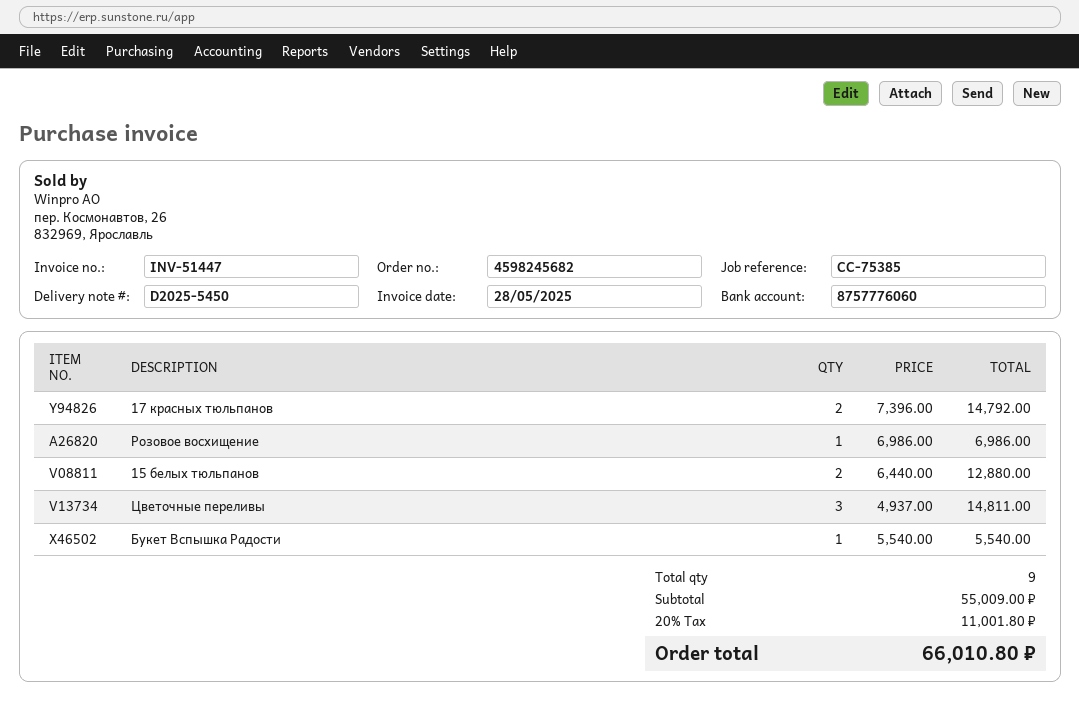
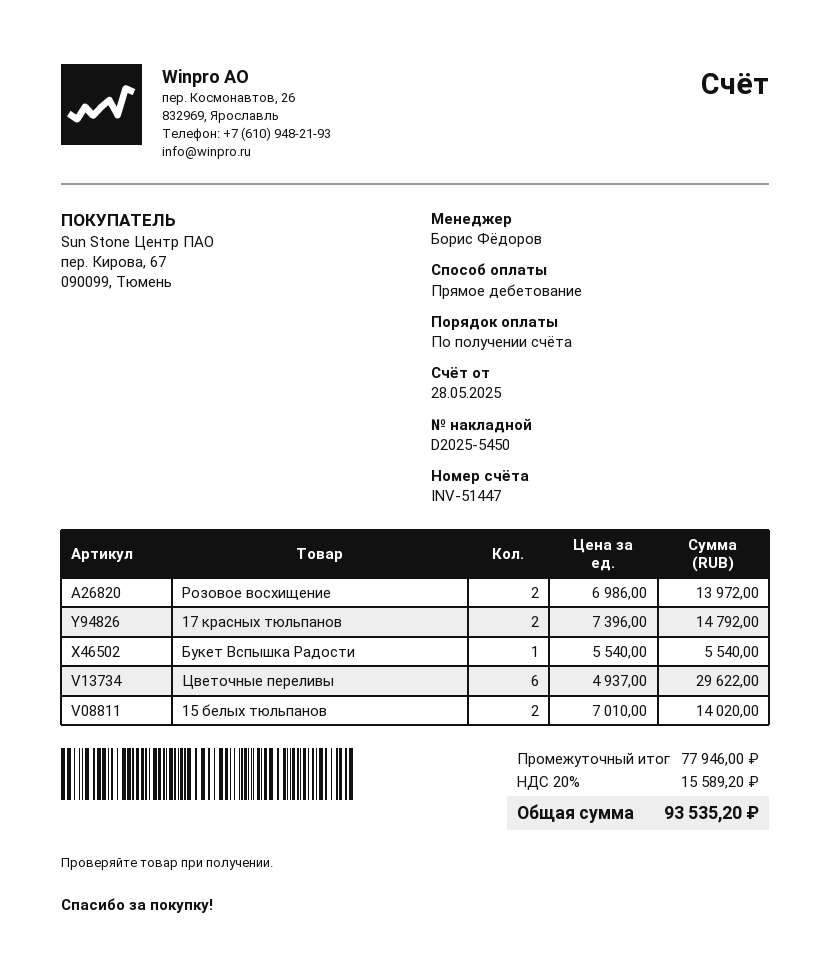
Розовое восхищение: 1 x 6986.00 = 6986.00 -> 2 x 6986.00 = 13972.00
15 белых тюльпанов: 2 x 6440.00 = 12880.00 -> 2 x 7010.00 = 14020.00
Цветочные переливы: 3 x 4937.00 = 14811.00 -> 6 x 4937.00 = 29622.00
subtotal: 55009.00 -> 77946.00
tax: 20% = 11001.80 -> 20% = 15589.20
total: 66010.80 -> 93535.20

